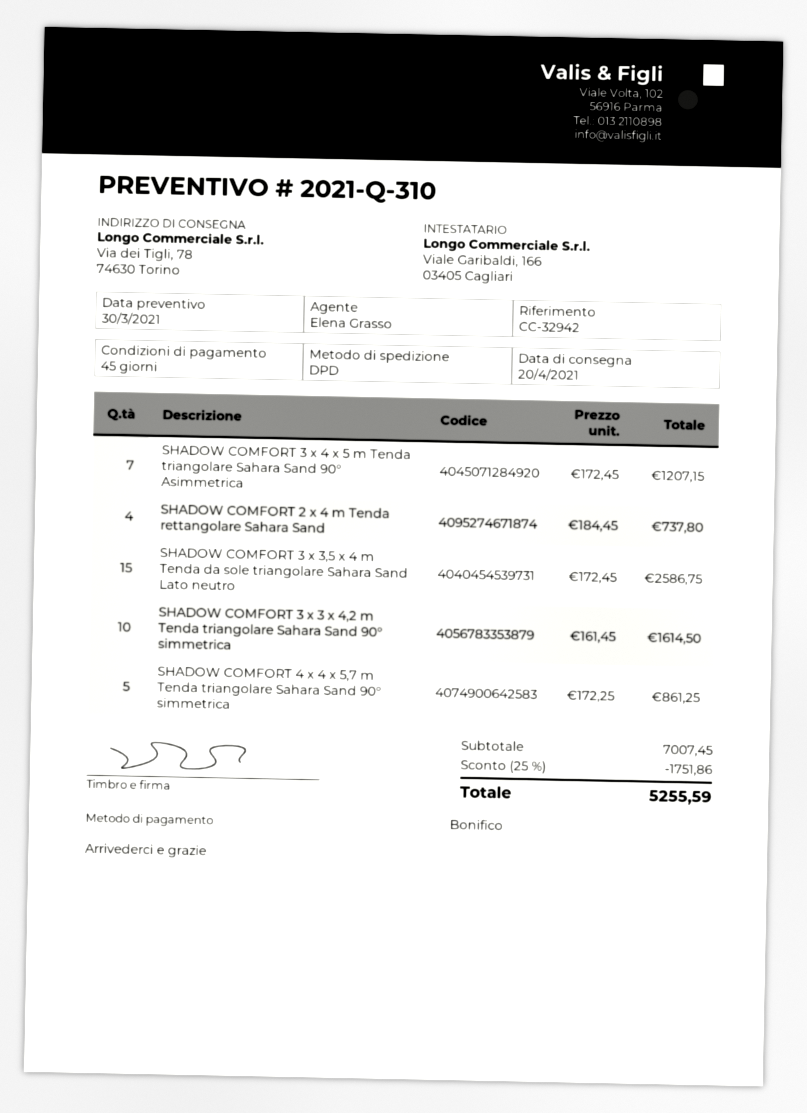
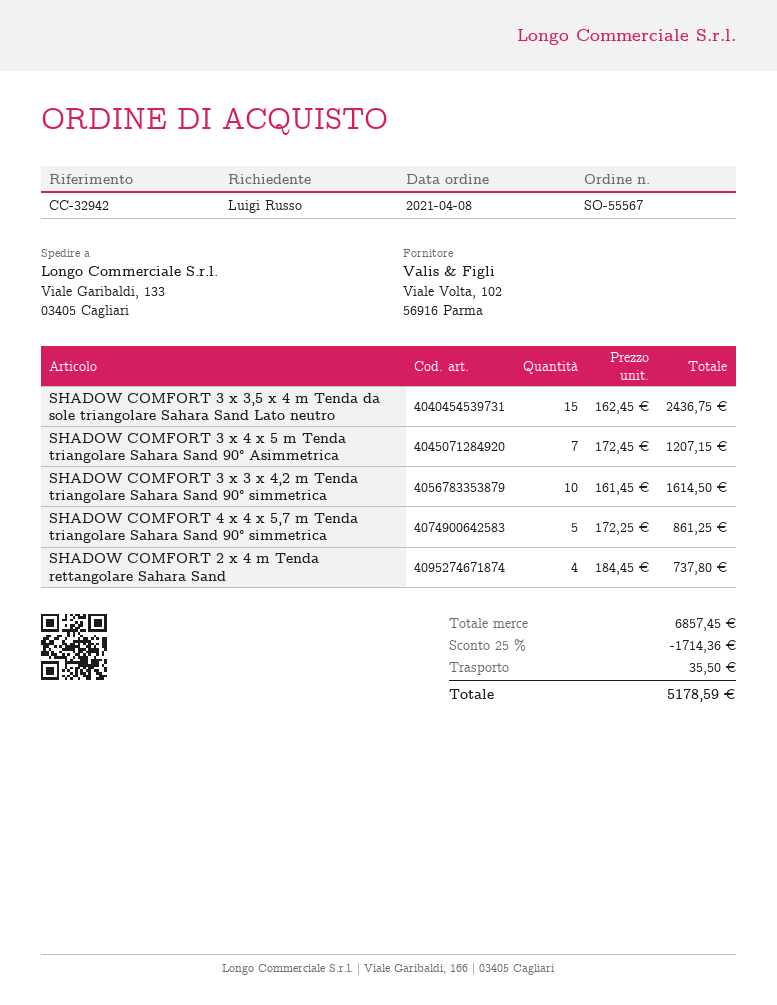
ship to: Via dei Tigli, 78, 74630 Torino -> Viale Garibaldi, 133, 03405 Cagliari
SHADOW COMFORT 3 x 3,5 x 4 m Tenda da sole triangolare Sahara Sand Lato neutro: 15 x 172.45 = 2586.75 -> 15 x 162.45 = 2436.75
subtotal: 7007.45 -> 6857.45
discount: 25% = 1751.86 -> 25% = 1714.36
shipping: none -> 35.50
total: 5255.59 -> 5178.59

